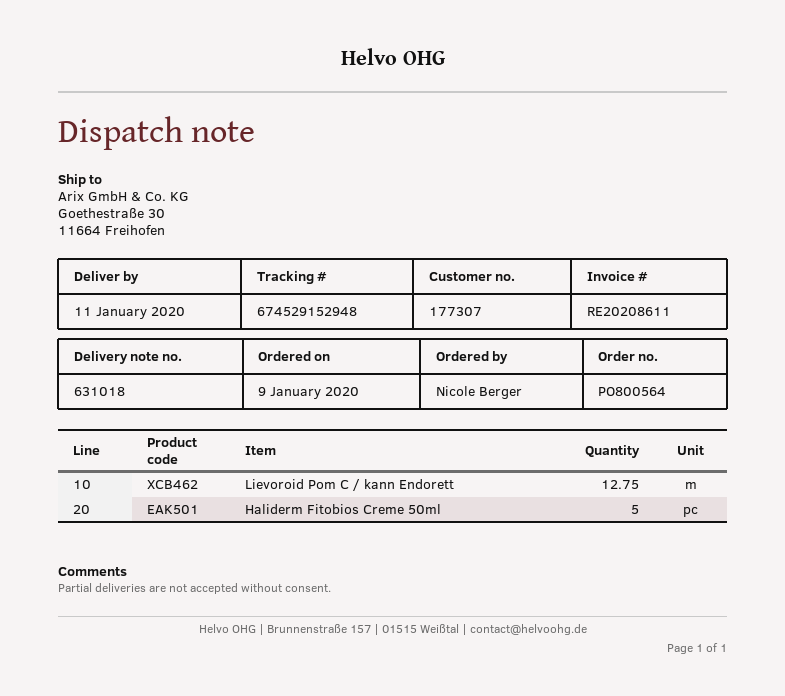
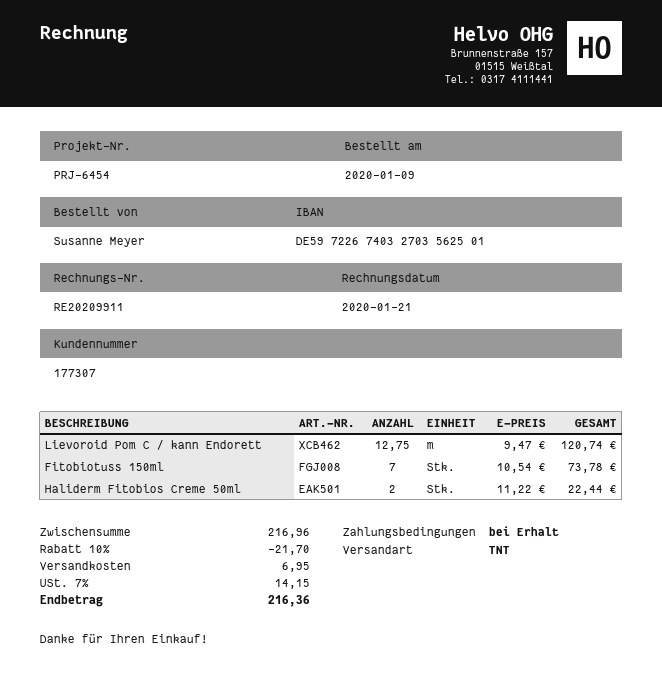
invoice number: RE20208611 -> RE20209911
ordered by: Nicole Berger -> Susanne Meyer
Haliderm Fitobios Creme 50ml: 5 -> 2
Fitobiotuss 150ml: none -> 7

